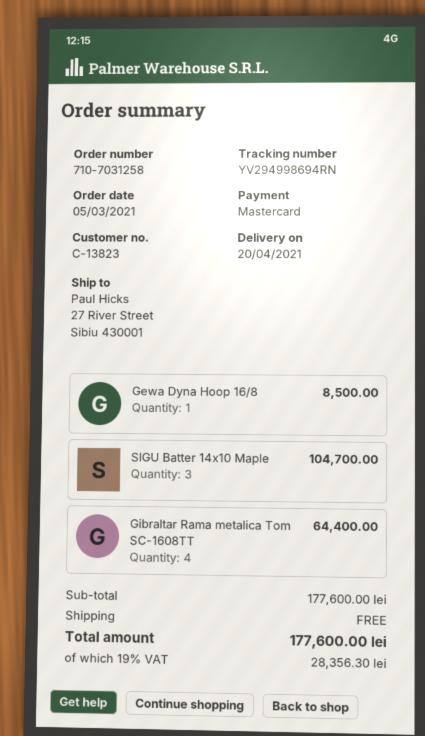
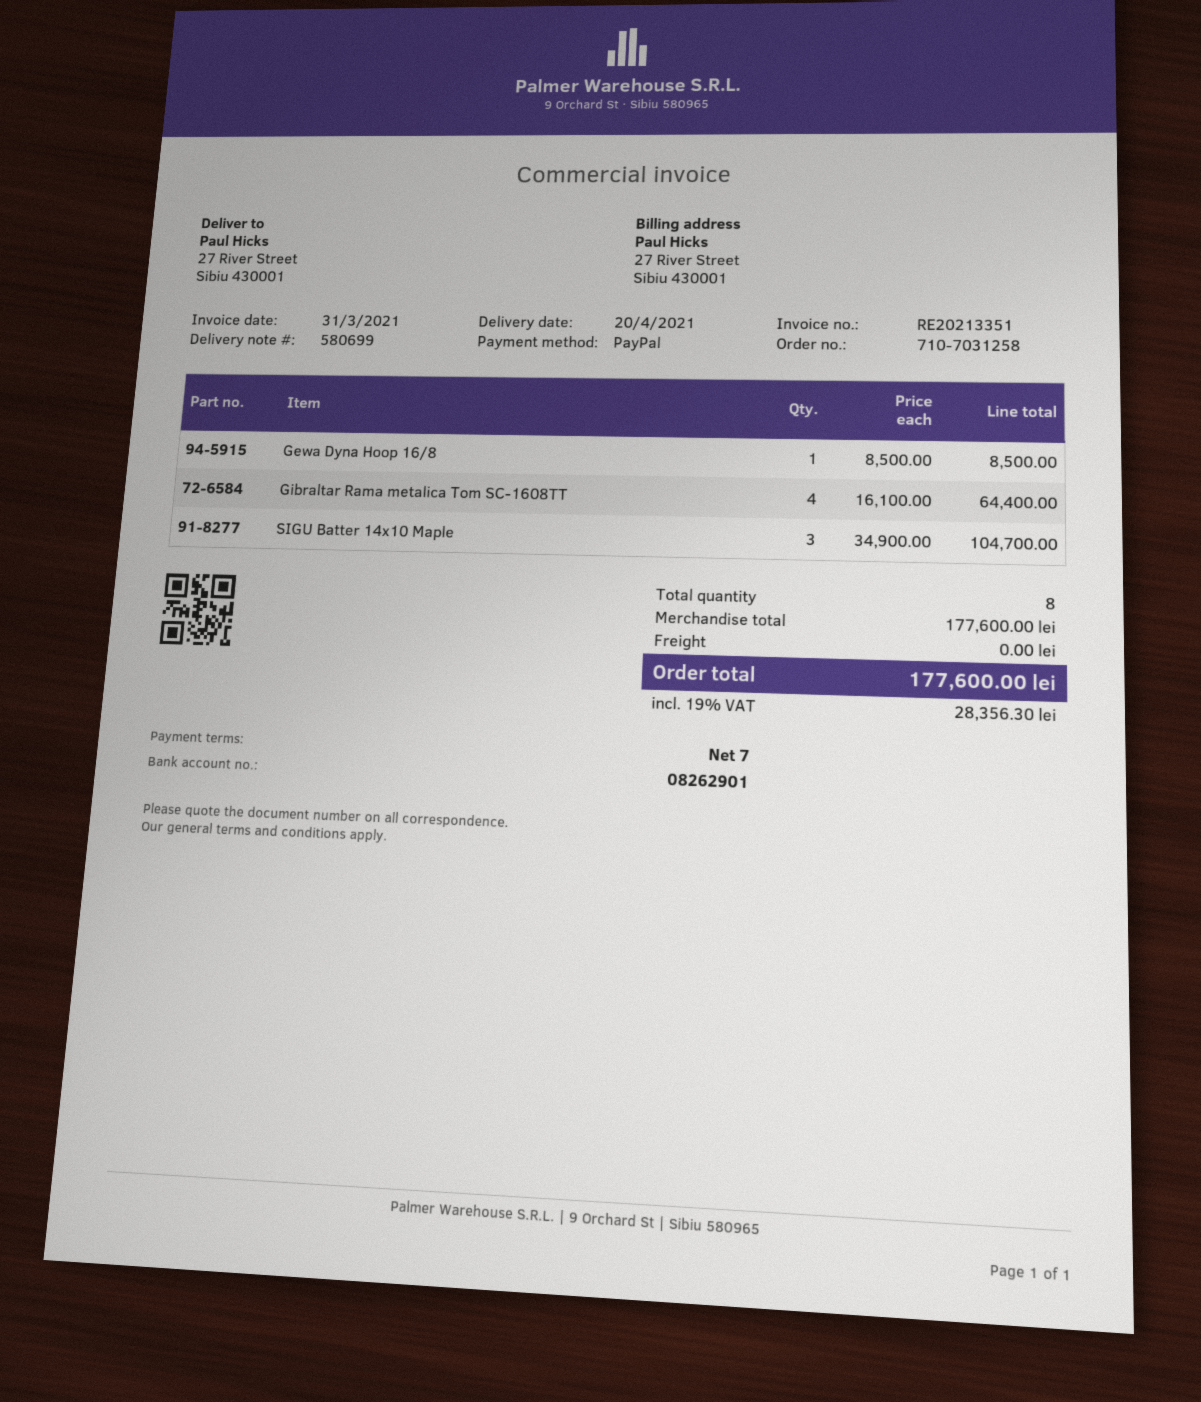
payment method: Mastercard -> PayPal

